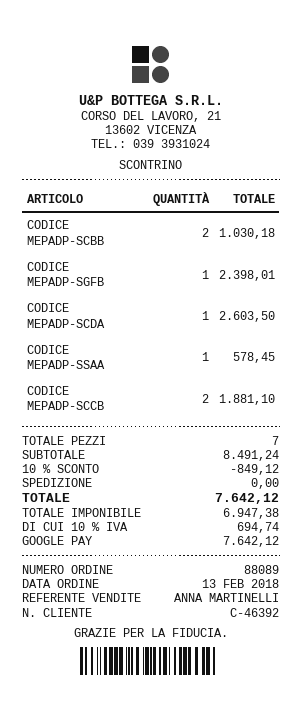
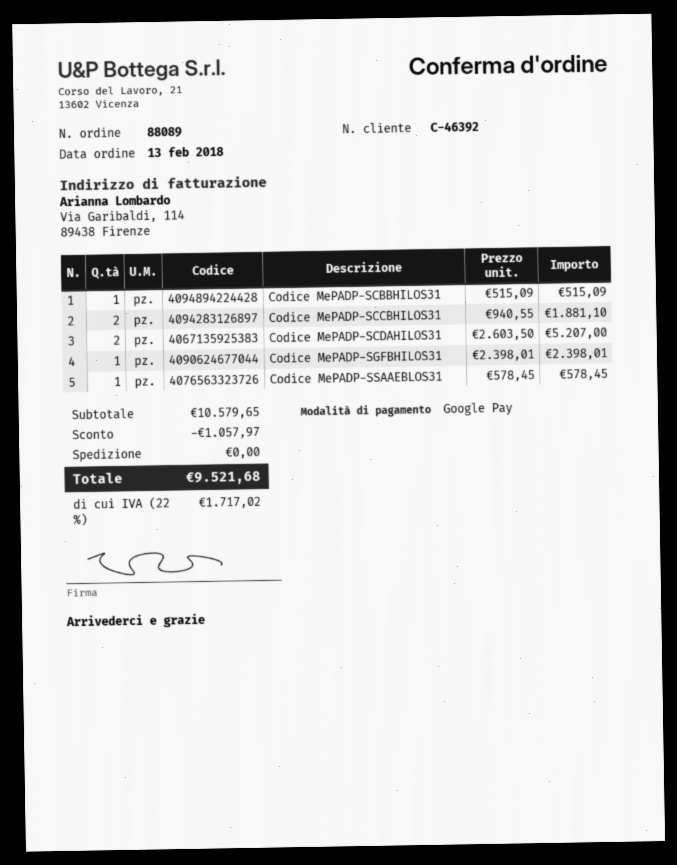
CODICE MEPADP-SCBB: 2 for 1030.18 -> 1 for 515.09
CODICE MEPADP-SCDA: 1 for 2603.50 -> 2 for 5207.00
subtotal: 8491.24 -> 10579.65
discount: 849.12 -> 1057.97
tax: 10% = 694.74 -> 22% = 1717.02
total: 7642.12 -> 9521.68

